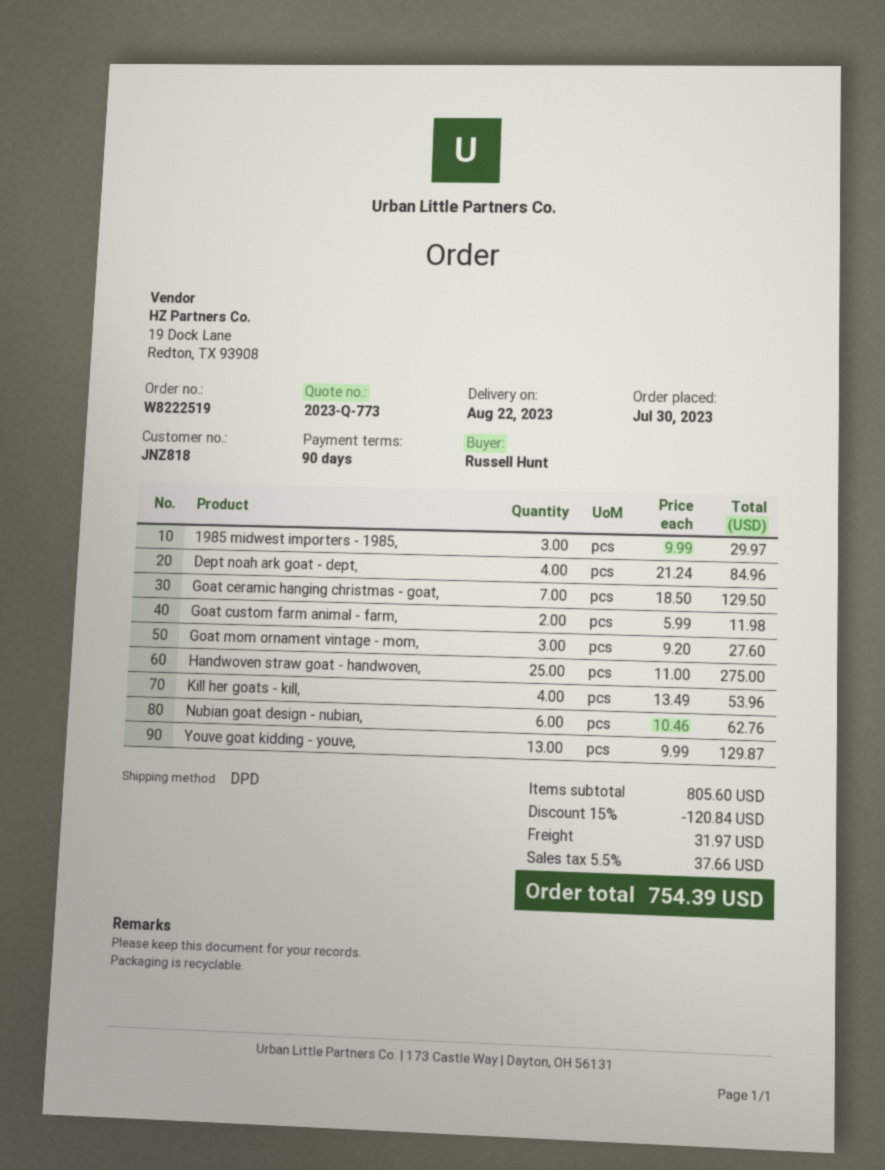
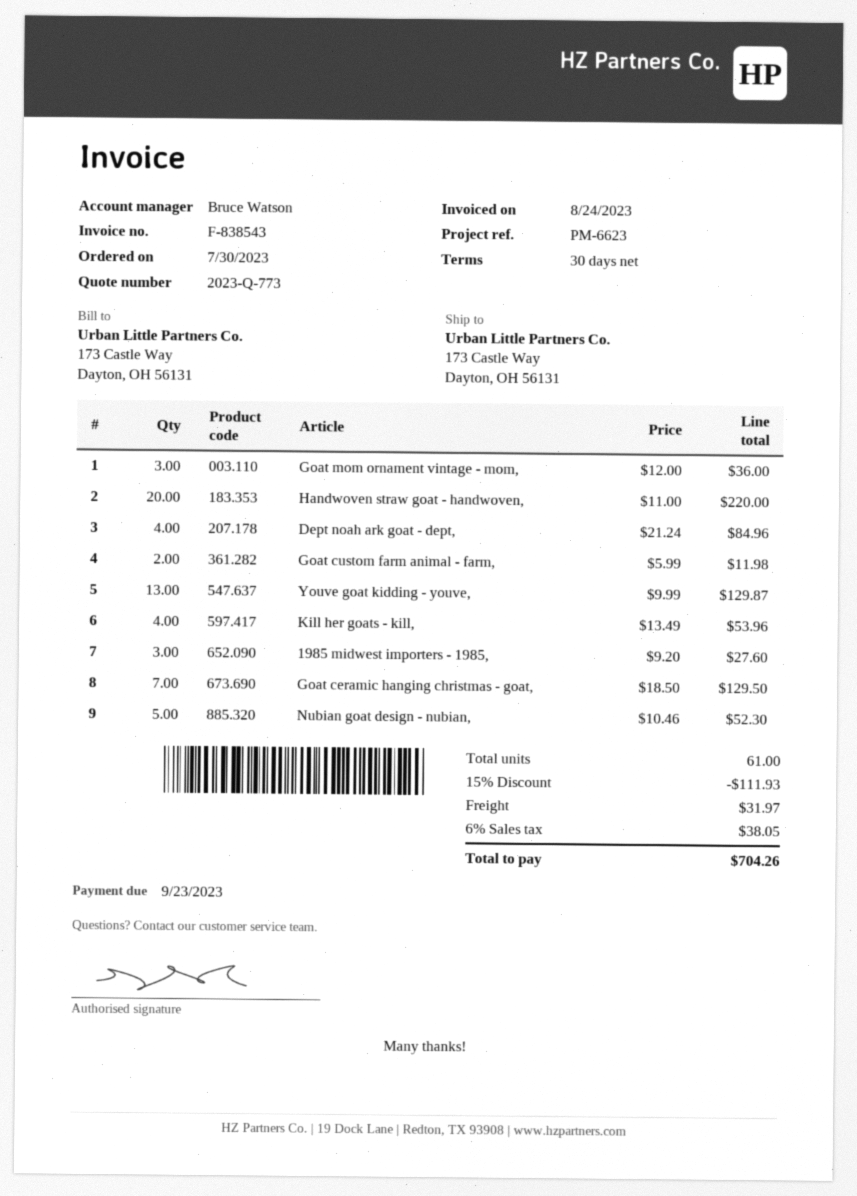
payment terms: 90 days -> 30 days
1985 midwest importers - 1985,: 3 x 9.99 = 29.97 -> 3 x 9.20 = 27.60
Goat mom ornament vintage - mom,: 3 x 9.20 = 27.60 -> 3 x 12.00 = 36.00
Handwoven straw goat - handwoven,: 25 x 11.00 = 275.00 -> 20 x 11.00 = 220.00
Nubian goat design - nubian,: 6 x 10.46 = 62.76 -> 5 x 10.46 = 52.30
discount: 15% = 120.84 -> 15% = 111.93
tax: 5.5% = 37.66 -> 6% = 38.05
total: 754.39 -> 704.26

